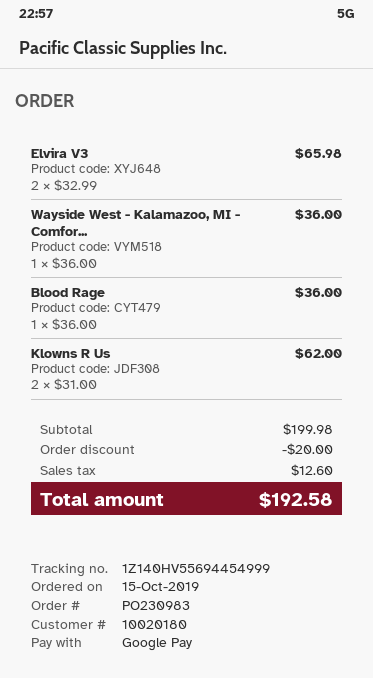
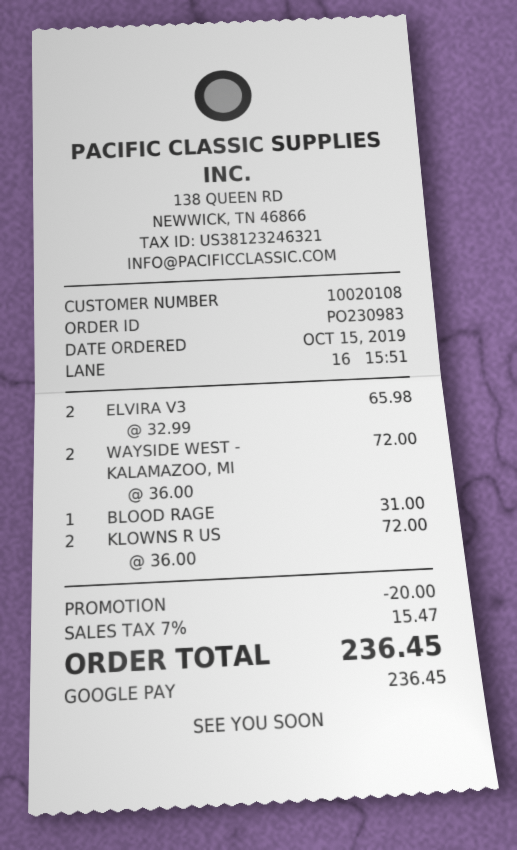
customer number: 10020180 -> 10020108
Wayside West - Kalamazoo, MI - Comfor...: 1 x 36.00 = 36.00 -> 2 x 36.00 = 72.00
Blood Rage: 1 x 36.00 = 36.00 -> 1 x 31.00 = 31.00
Klowns R Us: 2 x 31.00 = 62.00 -> 2 x 36.00 = 72.00
tax: 12.60 -> 15.47
total: 192.58 -> 236.45

